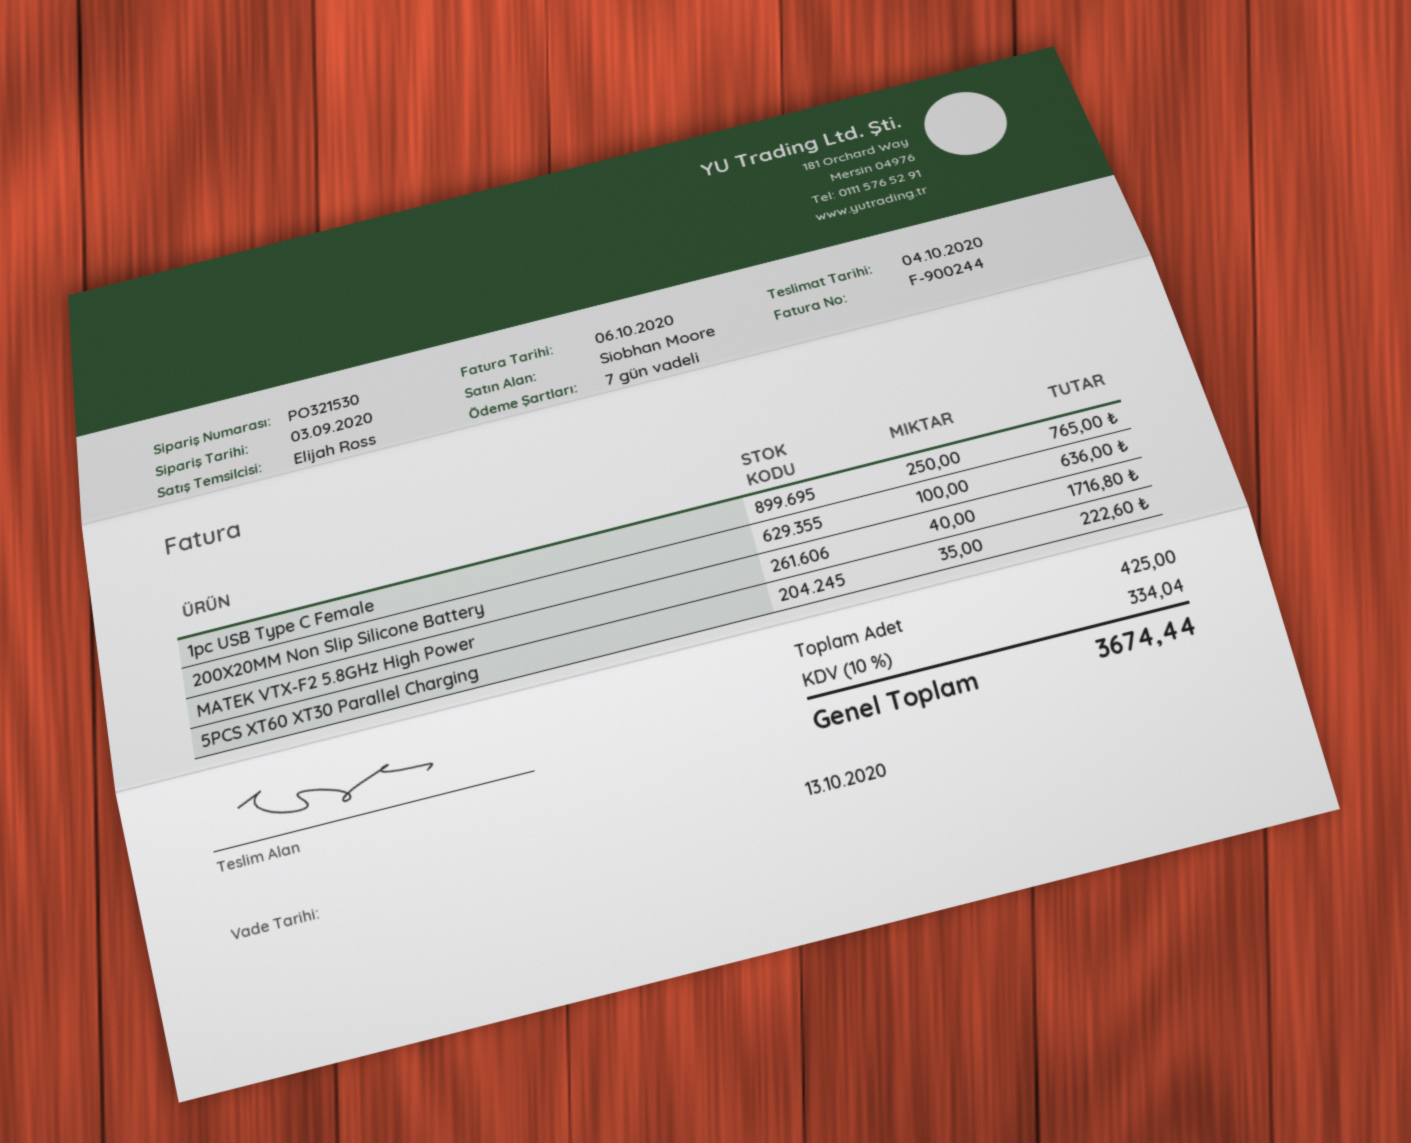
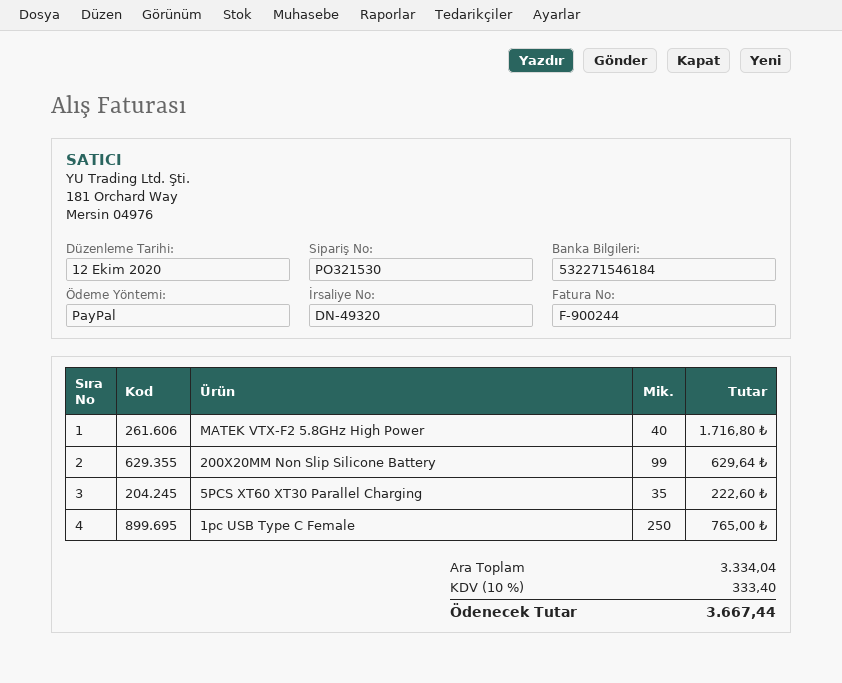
invoice date: 2020-10-06 -> 2020-10-12
200X20MM Non Slip Silicone Battery: 100 for 636.00 -> 99 for 629.64
tax: 10% = 334.04 -> 10% = 333.40
total: 3674.44 -> 3667.44

